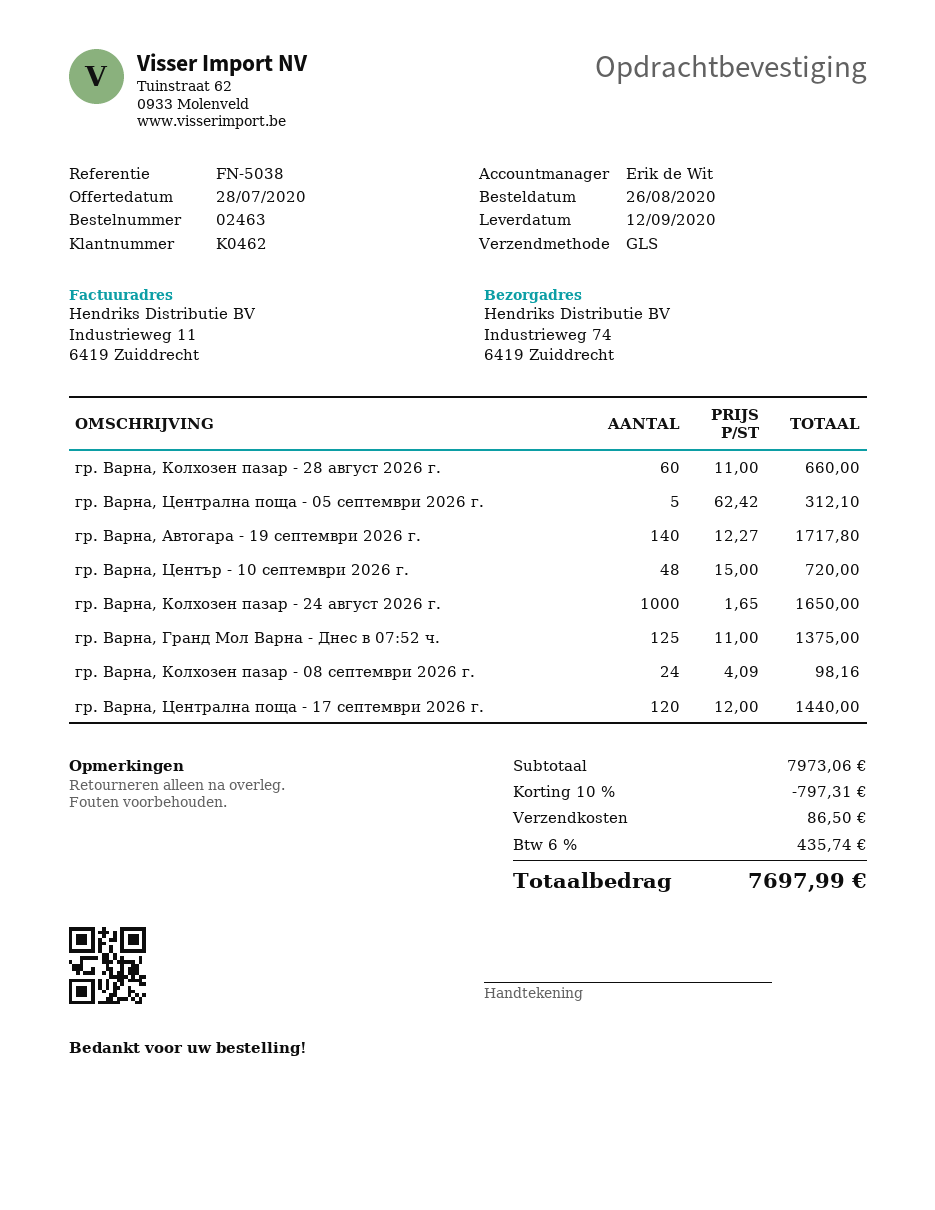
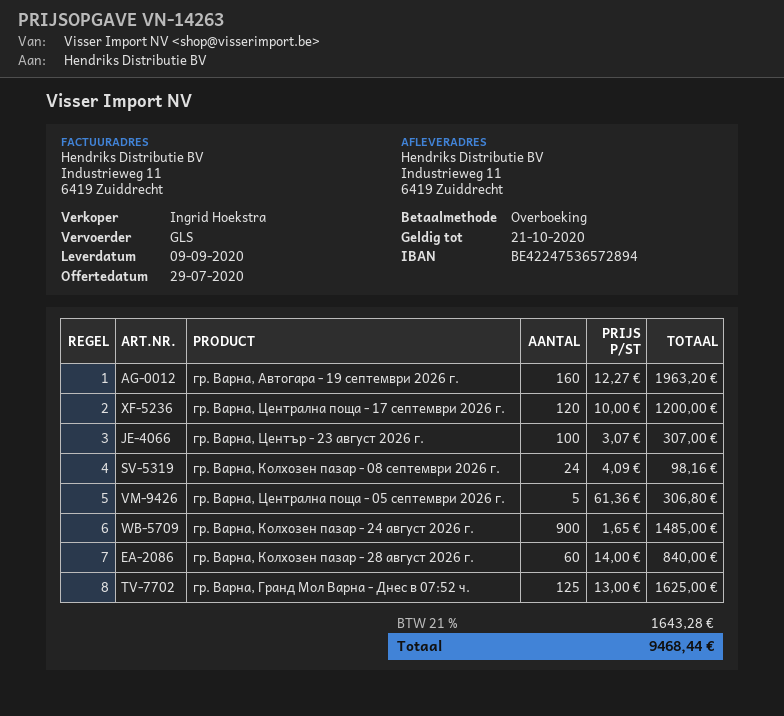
quote date: 2020-07-28 -> 2020-07-29
delivery date: 2020-09-12 -> 2020-09-09
sales rep: Erik de Wit -> Ingrid Hoekstra
ship to: Industrieweg 74, 6419 Zuiddrecht -> Industrieweg 11, 6419 Zuiddrecht
гр. Варна, Колхозен пазар - 28 август 2026 г.: 60 x 11.00 = 660.00 -> 60 x 14.00 = 840.00
гр. Варна, Централна поща - 05 септември 2026 г.: 5 x 62.42 = 312.10 -> 5 x 61.36 = 306.80
гр. Варна, Автогара - 19 септември 2026 г.: 140 x 12.27 = 1717.80 -> 160 x 12.27 = 1963.20
гр. Варна, Център - 10 септември 2026 г.: 48 x 15.00 = 720.00 -> none
гр. Варна, Колхозен пазар - 24 август 2026 г.: 1000 x 1.65 = 1650.00 -> 900 x 1.65 = 1485.00
гр. Варна, Гранд Мол Варна - Днес в 07:52 ч.: 125 x 11.00 = 1375.00 -> 125 x 13.00 = 1625.00
гр. Варна, Централна поща - 17 септември 2026 г.: 120 x 12.00 = 1440.00 -> 120 x 10.00 = 1200.00
гр. Варна, Център - 23 август 2026 г.: none -> 100 x 3.07 = 307.00
discount: 10% = 797.31 -> none
shipping: 86.50 -> none
tax: 6% = 435.74 -> 21% = 1643.28
total: 7697.99 -> 9468.44

